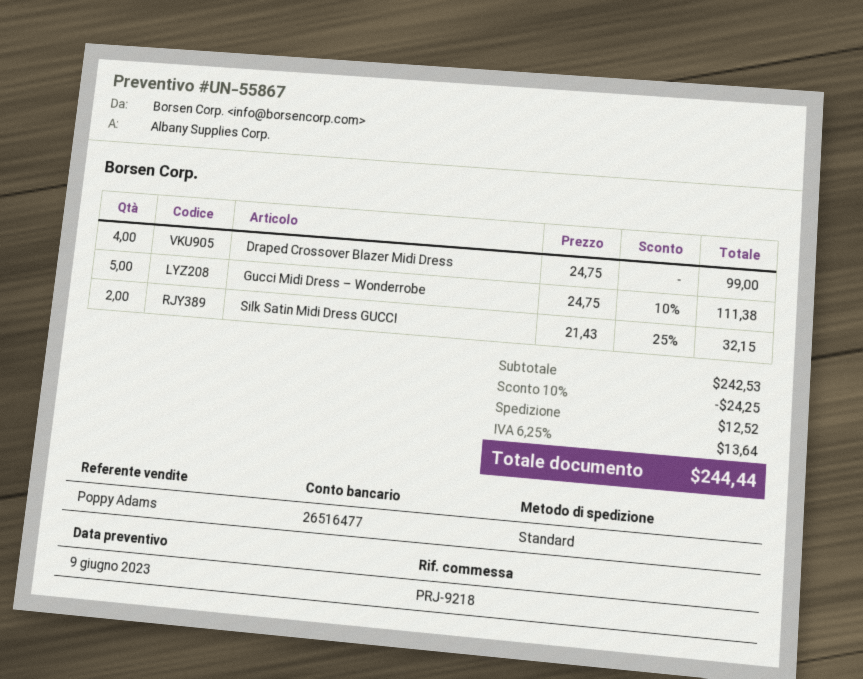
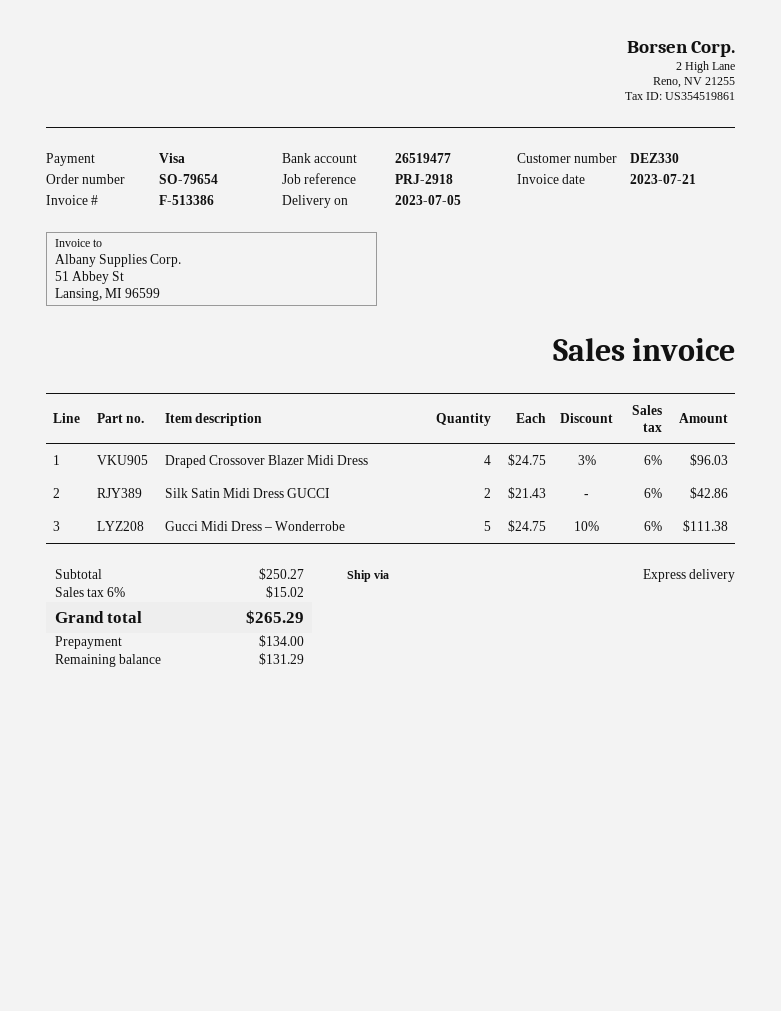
reference: PRJ-9218 -> PRJ-2918
bank account: 26516477 -> 26519477
shipping method: standard -> express
Draped Crossover Blazer Midi Dress: 4 x 24.75 = 99.00 -> 4 x 24.75 - 3% = 96.03
Silk Satin Midi Dress GUCCI: 2 x 21.43 - 25% = 32.15 -> 2 x 21.43 = 42.86
subtotal: 242.53 -> 250.27
discount: 10% = 24.25 -> none
shipping: 12.52 -> none
tax: 6.25% = 13.64 -> 6% = 15.02
total: 244.44 -> 265.29

